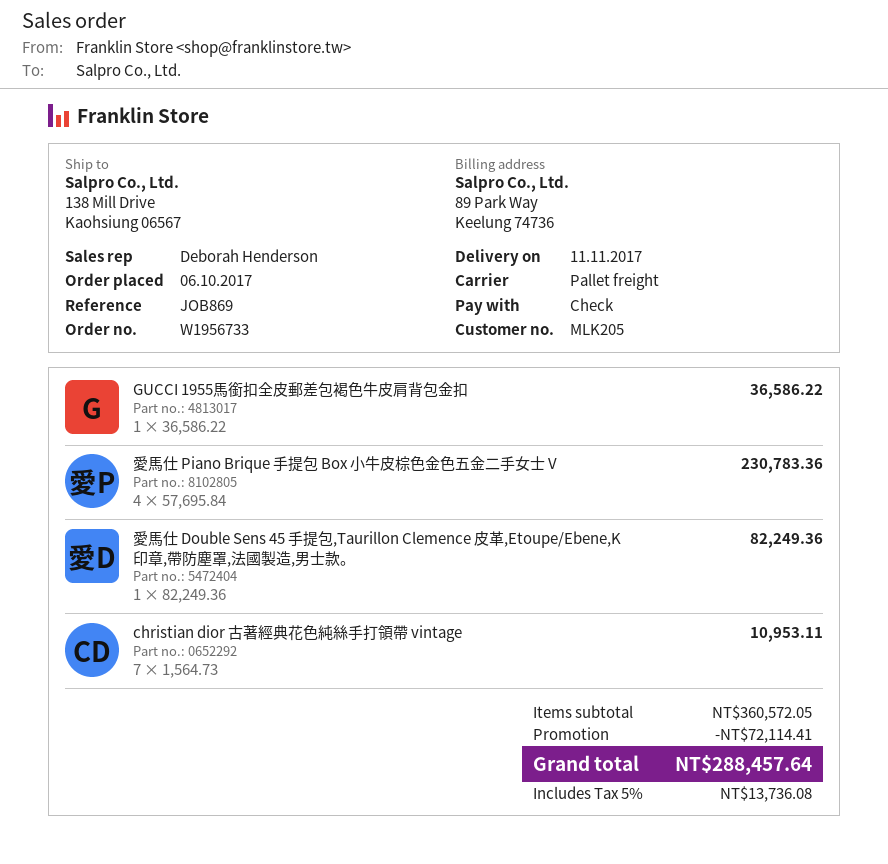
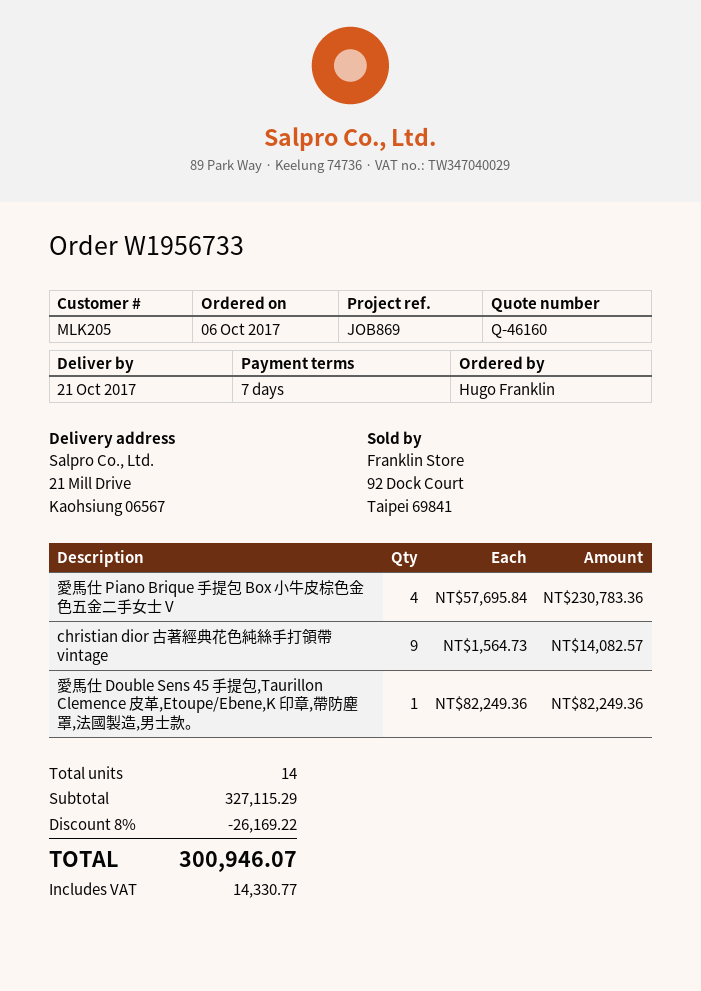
delivery date: 2017-11-11 -> 2017-10-21
ship to: 138 Mill Drive, Kaohsiung 06567 -> 21 Mill Drive, Kaohsiung 06567
GUCCI 1955馬銜扣全皮郵差包褐色牛皮肩背包金扣: 1 x 36586.22 = 36586.22 -> none
christian dior 古著經典花色純絲手打領帶 vintage: 7 x 1564.73 = 10953.11 -> 9 x 1564.73 = 14082.57
subtotal: 360572.05 -> 327115.29
discount: 72114.41 -> 26169.22
tax: 13736.08 -> 14330.77
total: 288457.64 -> 300946.07

